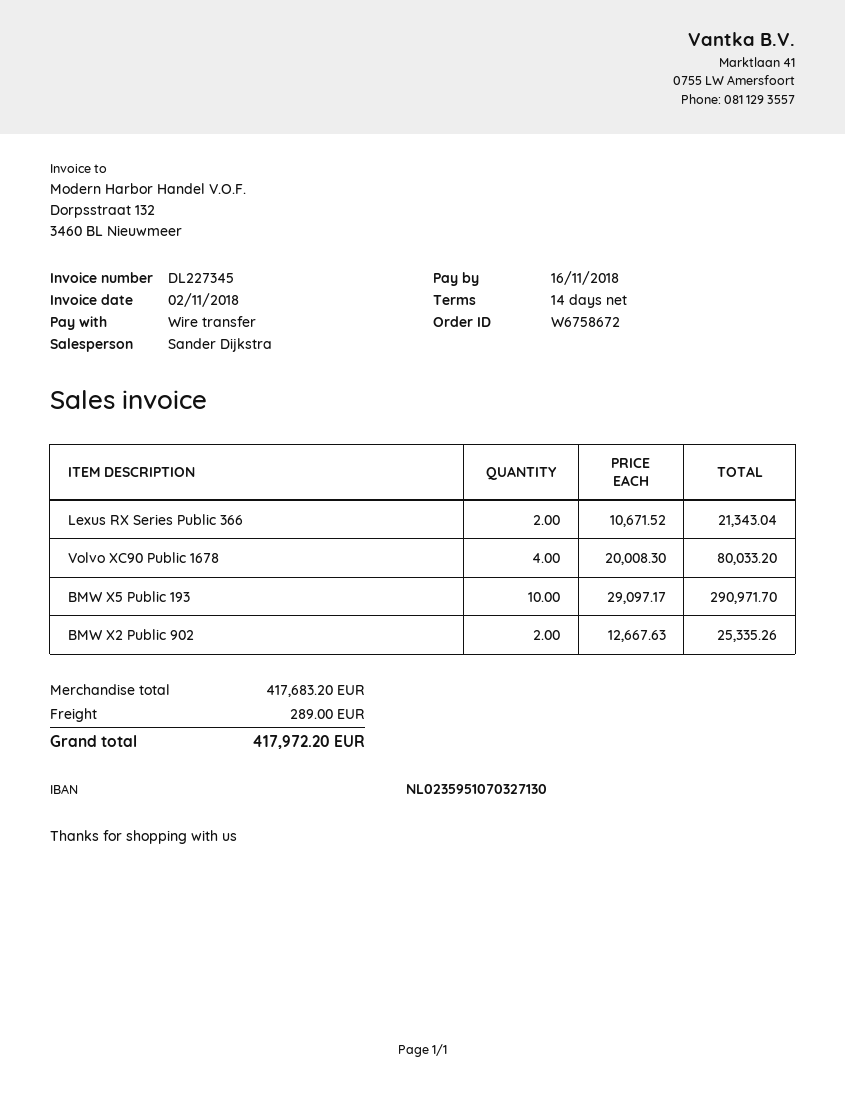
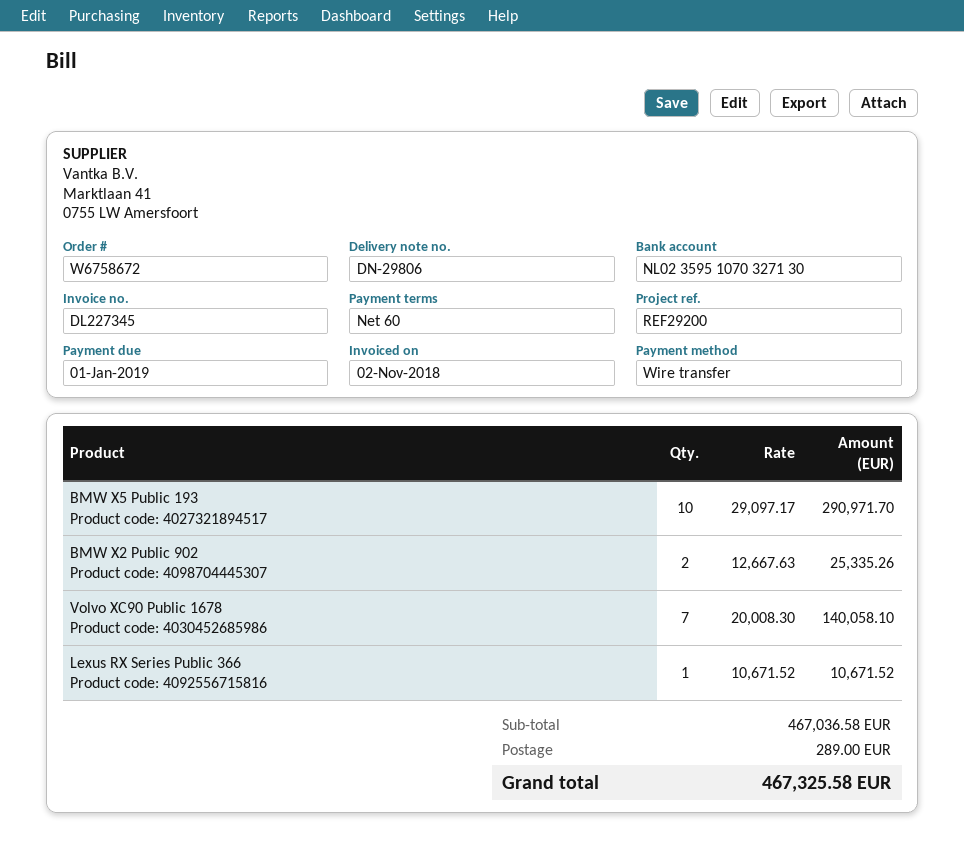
payment terms: 14 days -> 60 days
due date: 2018-11-16 -> 2019-01-01
Lexus RX Series Public 366: 2 x 10671.52 = 21343.04 -> 1 x 10671.52 = 10671.52
Volvo XC90 Public 1678: 4 x 20008.30 = 80033.20 -> 7 x 20008.30 = 140058.10
subtotal: 417683.20 -> 467036.58
total: 417972.20 -> 467325.58

